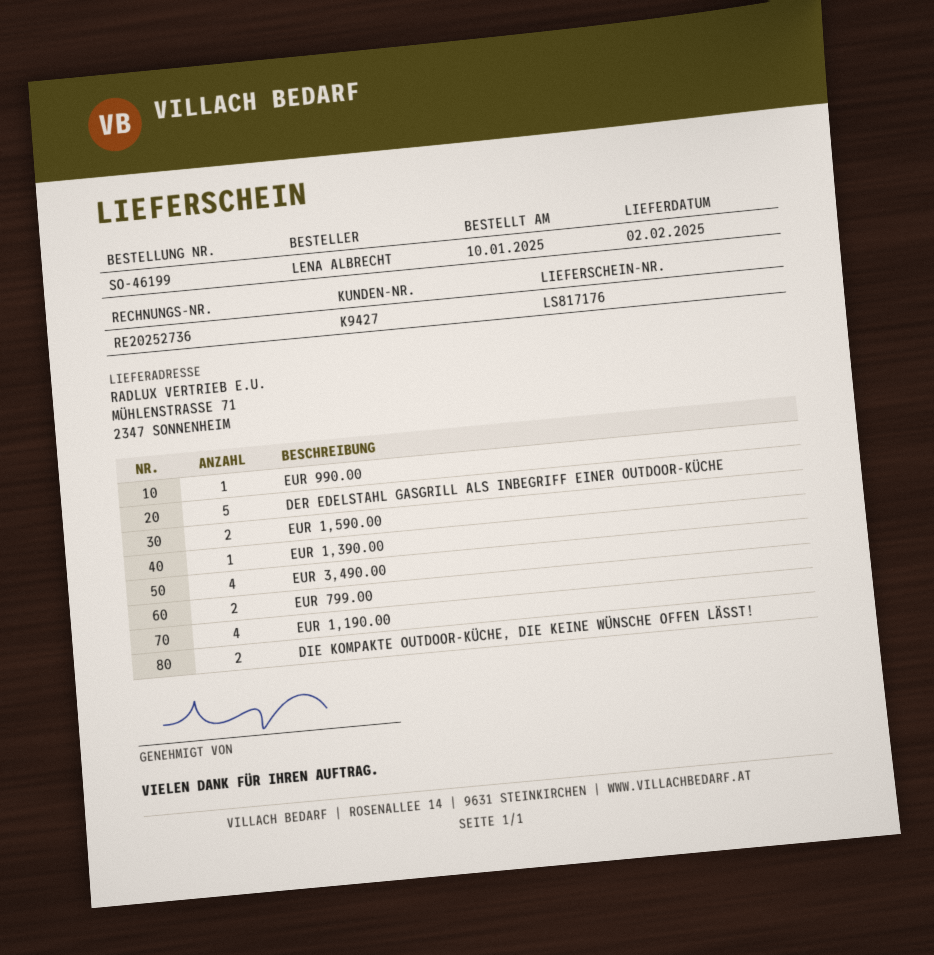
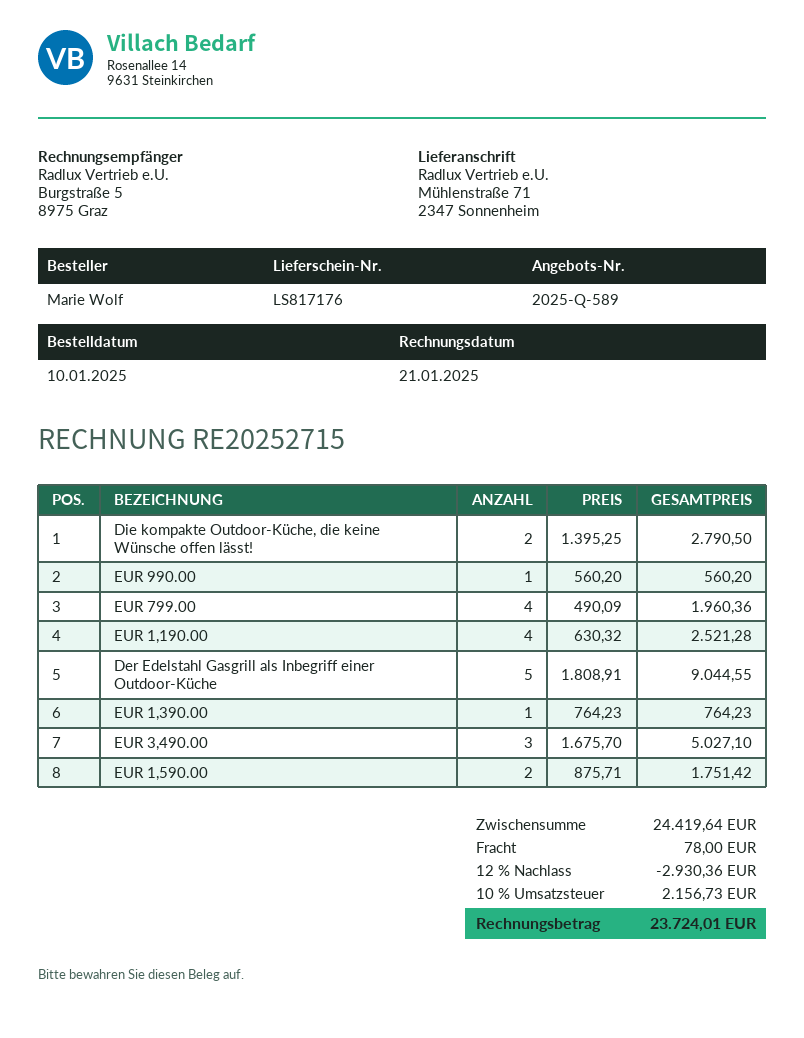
invoice number: RE20252736 -> RE20252715
ordered by: LENA ALBRECHT -> Marie Wolf
EUR 3,490.00: 4 -> 3
EUR 799.00: 2 -> 4

